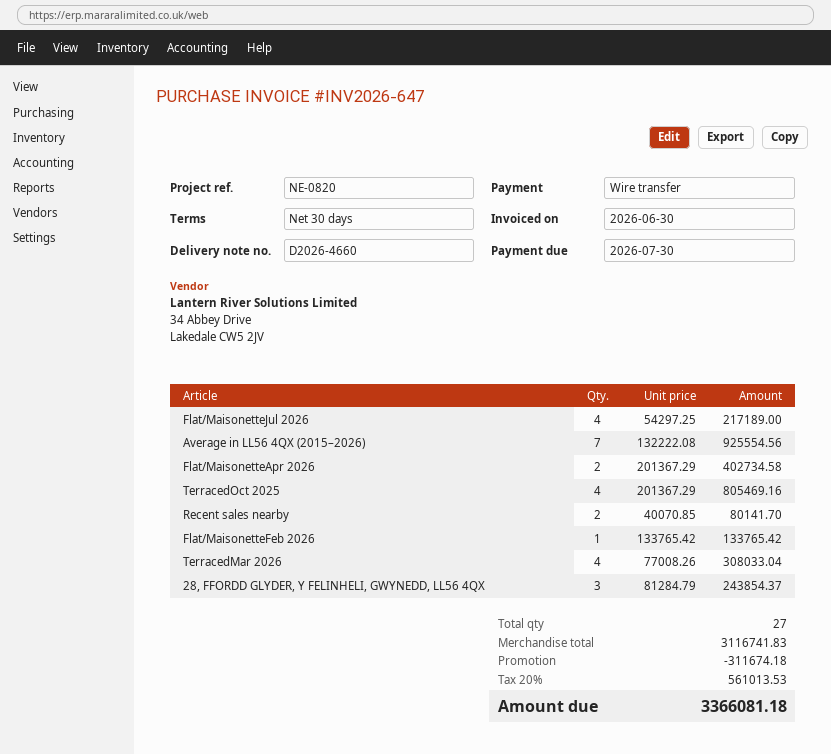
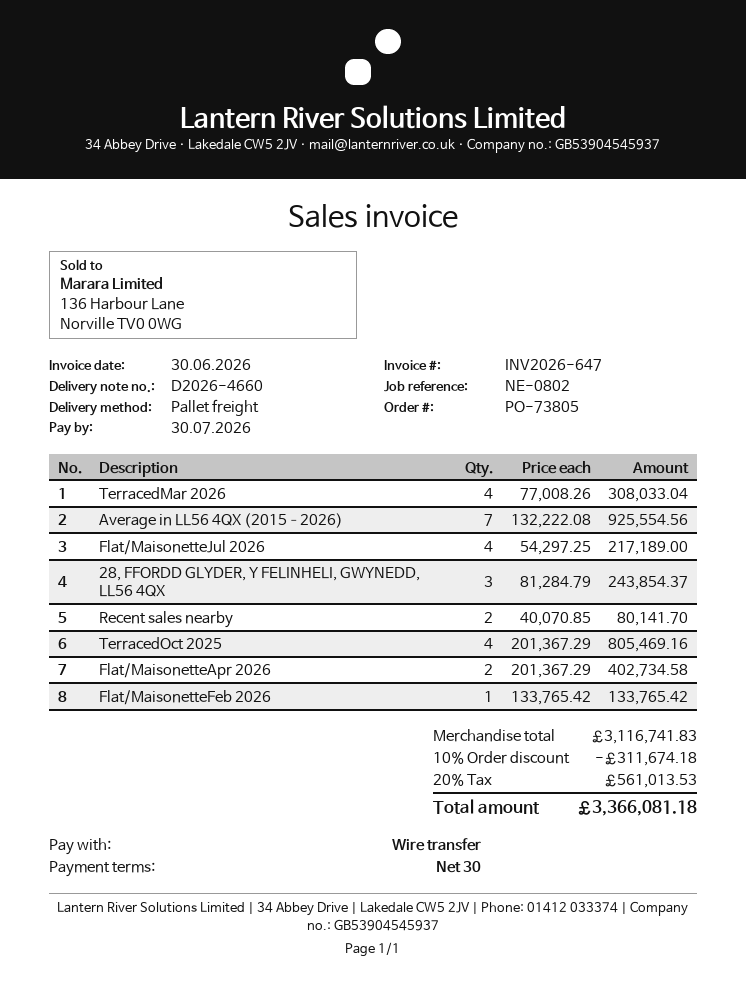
reference: NE-0820 -> NE-0802

